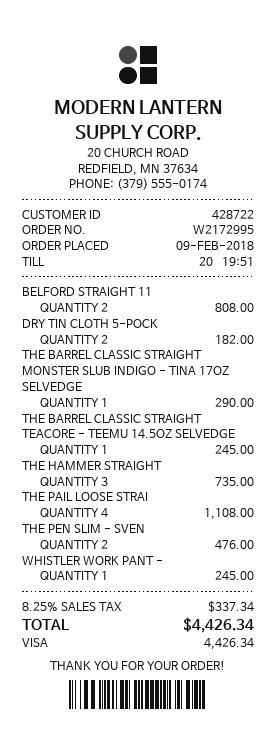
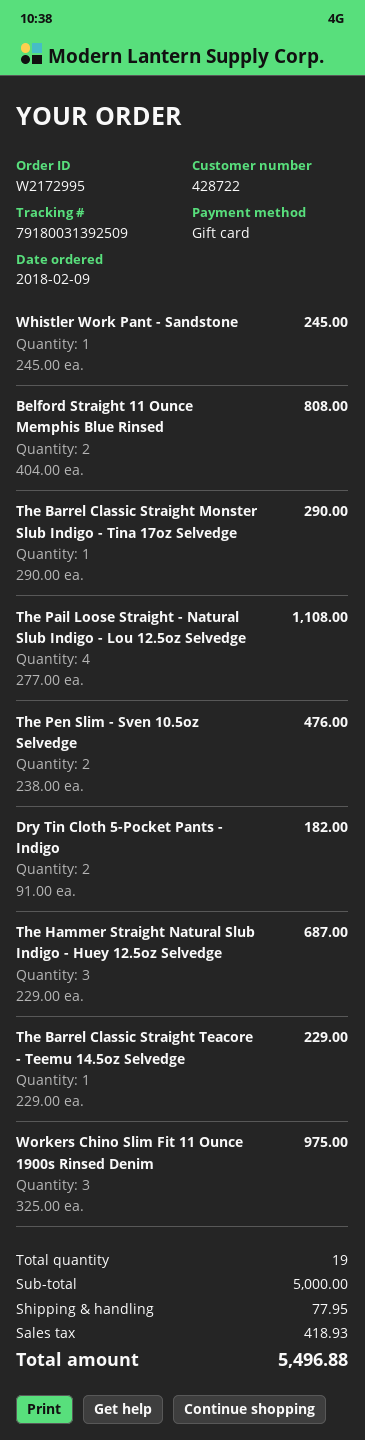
payment method: Visa -> gift card
THE BARREL CLASSIC STRAIGHT TEACORE - TEEMU 14.5OZ SELVEDGE: 1 for 245.00 -> 1 for 229.00
THE HAMMER STRAIGHT: 3 for 735.00 -> 3 for 687.00
Workers Chino Slim Fit 11 Ounce 1900s Rinsed Denim: none -> 3 for 975.00
shipping: none -> 77.95
tax: 337.34 -> 418.93
total: 4426.34 -> 5496.88

